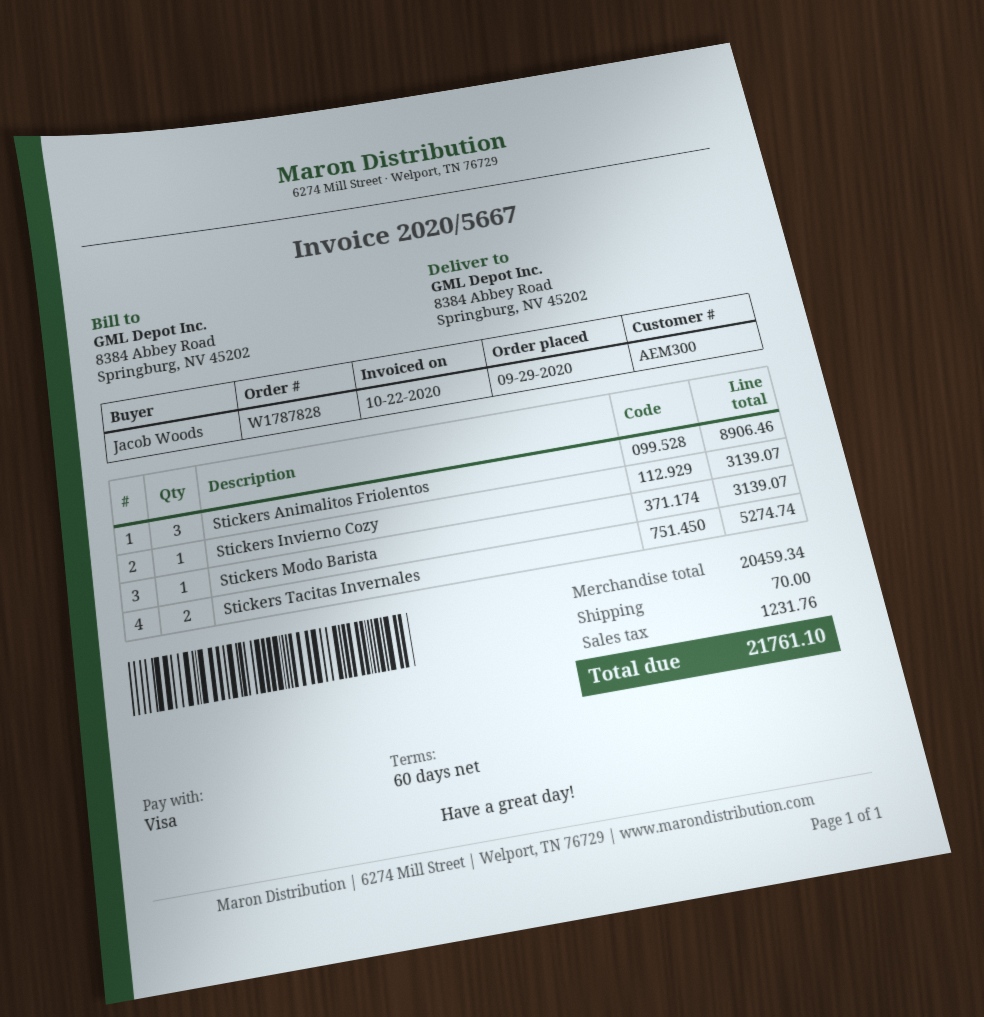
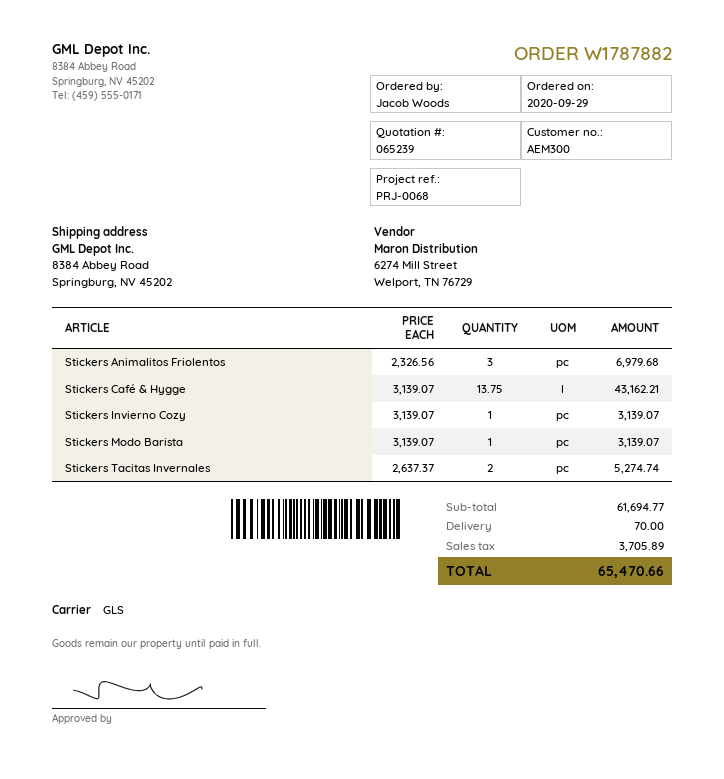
order number: W1787828 -> W1787882
Stickers Animalitos Friolentos: 3 for 8906.46 -> 3 for 6979.68
Stickers Café & Hygge: none -> 13.75 for 43162.21
subtotal: 20459.34 -> 61694.77
tax: 1231.76 -> 3705.89
total: 21761.10 -> 65470.66

